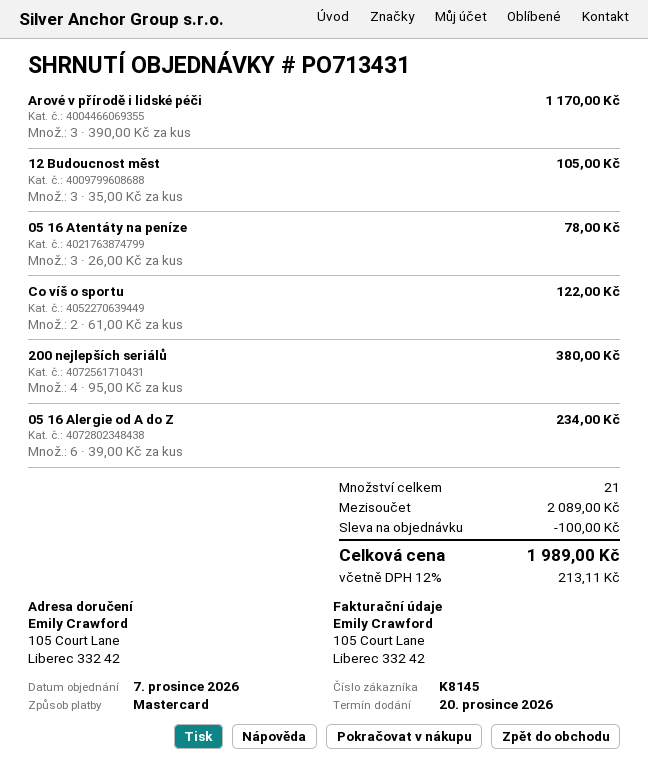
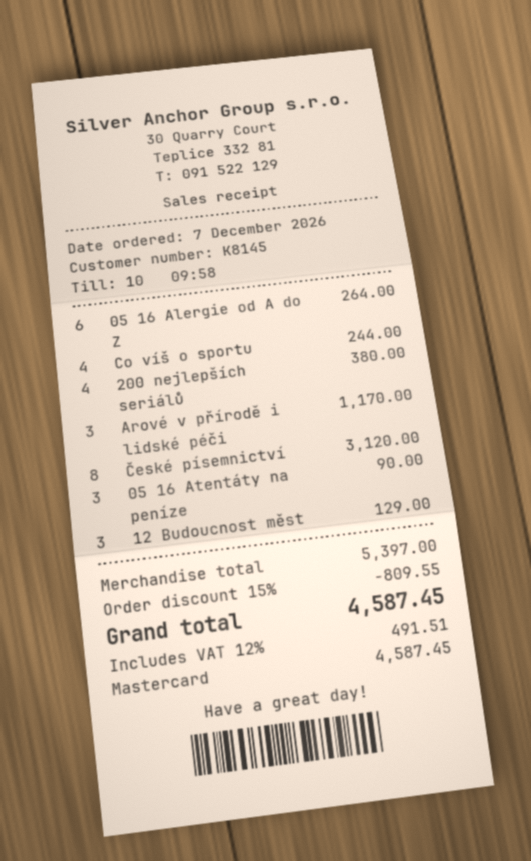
12 Budoucnost měst: 3 for 105.00 -> 3 for 129.00
05 16 Atentáty na peníze: 3 for 78.00 -> 3 for 90.00
Co víš o sportu: 2 for 122.00 -> 4 for 244.00
05 16 Alergie od A do Z: 6 for 234.00 -> 6 for 264.00
České písemnictví: none -> 8 for 3120.00
subtotal: 2089.00 -> 5397.00
discount: 100.00 -> 809.55
tax: 12% = 213.11 -> 12% = 491.51
total: 1989.00 -> 4587.45

